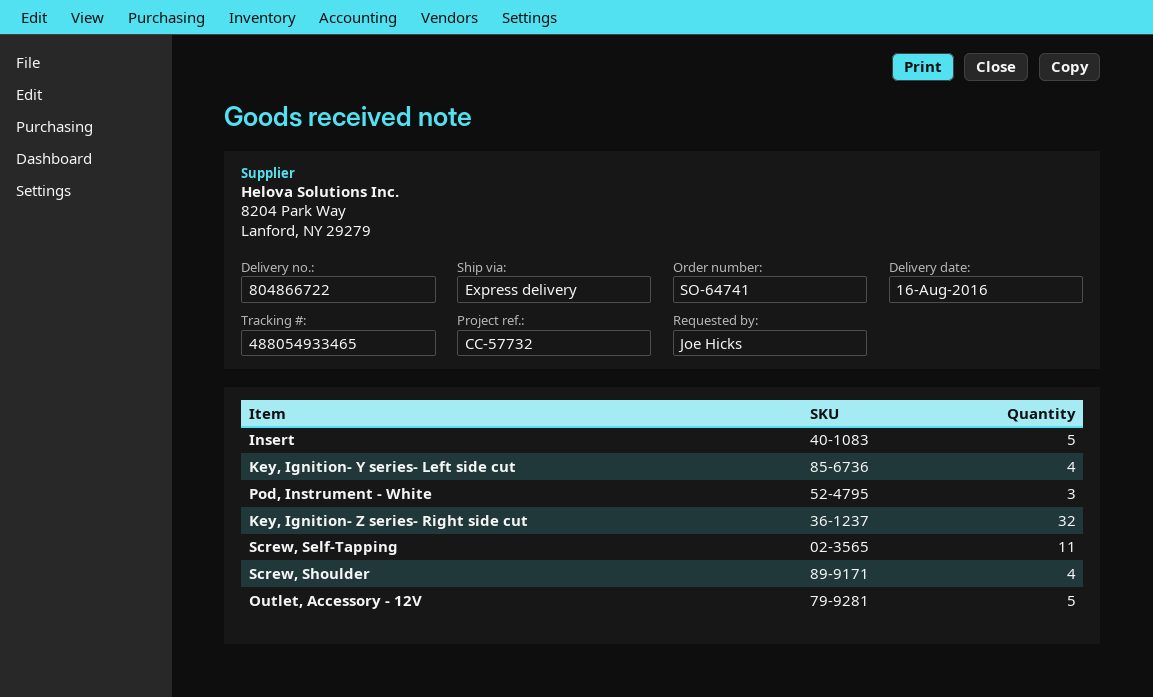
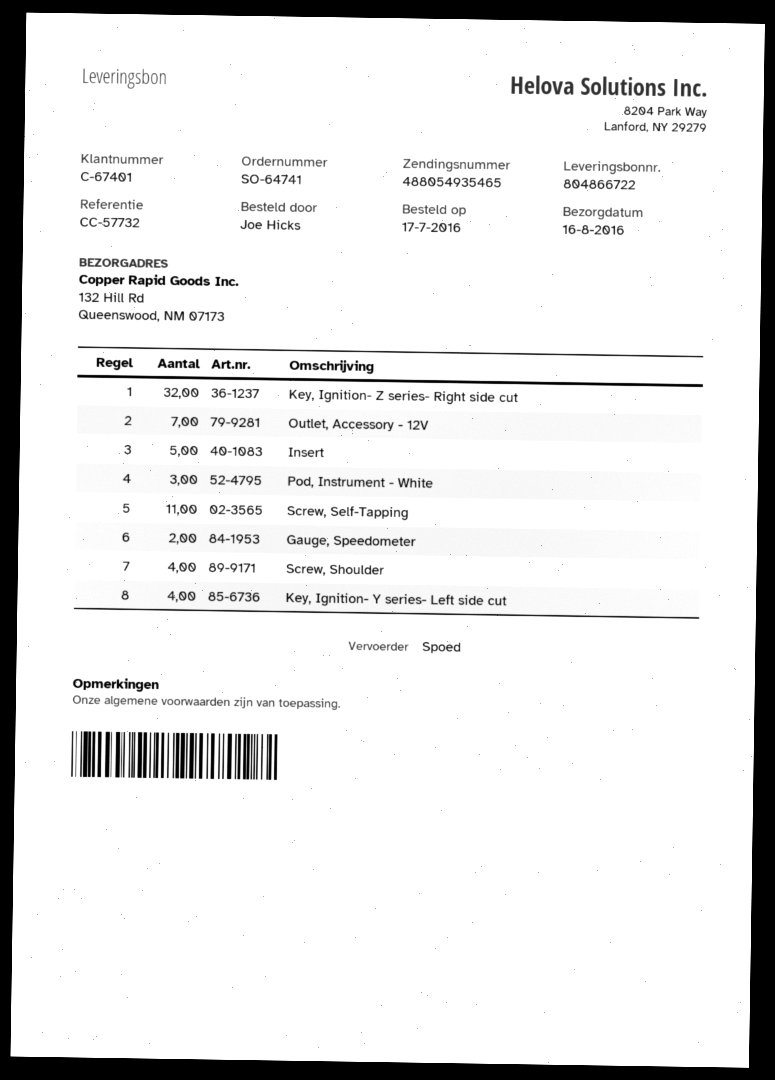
tracking number: 488054933465 -> 488054935465
Outlet, Accessory - 12V: 5 -> 7
Gauge, Speedometer: none -> 2

